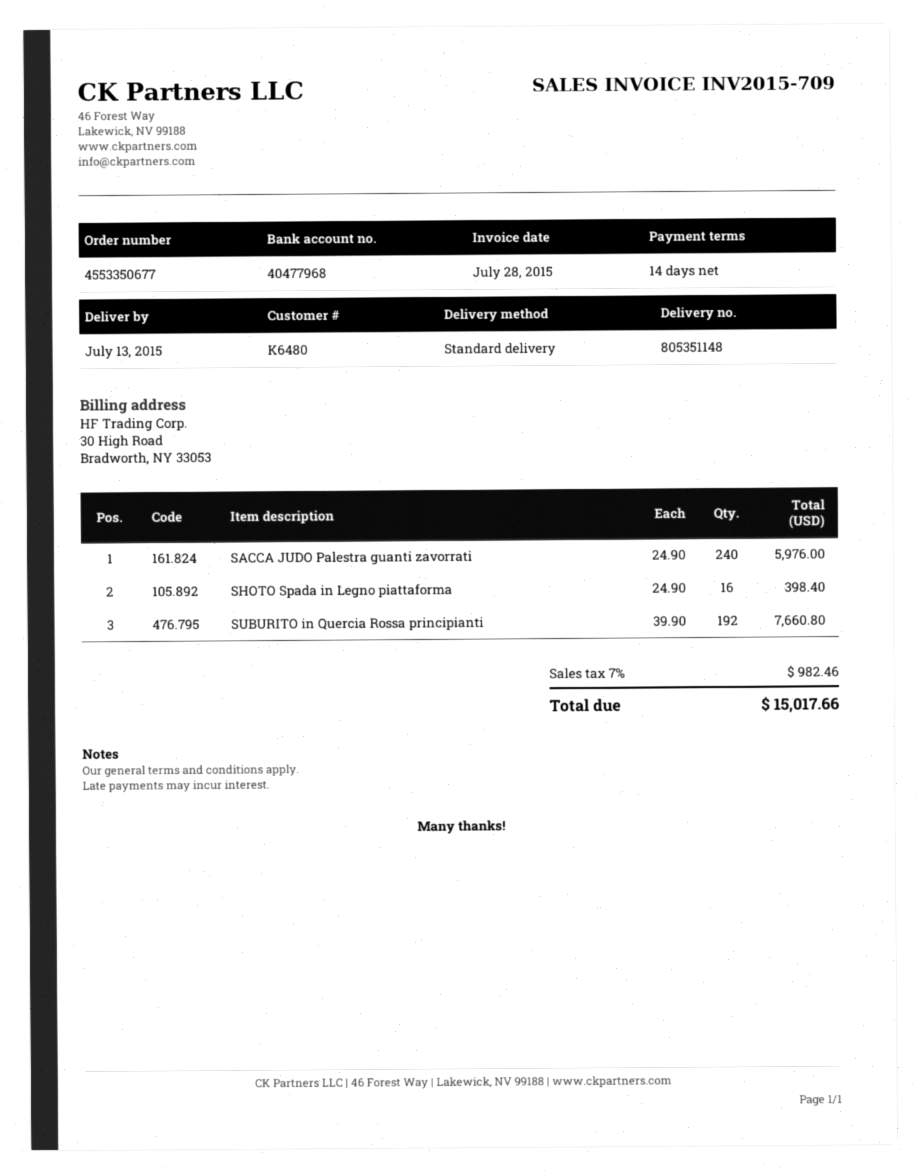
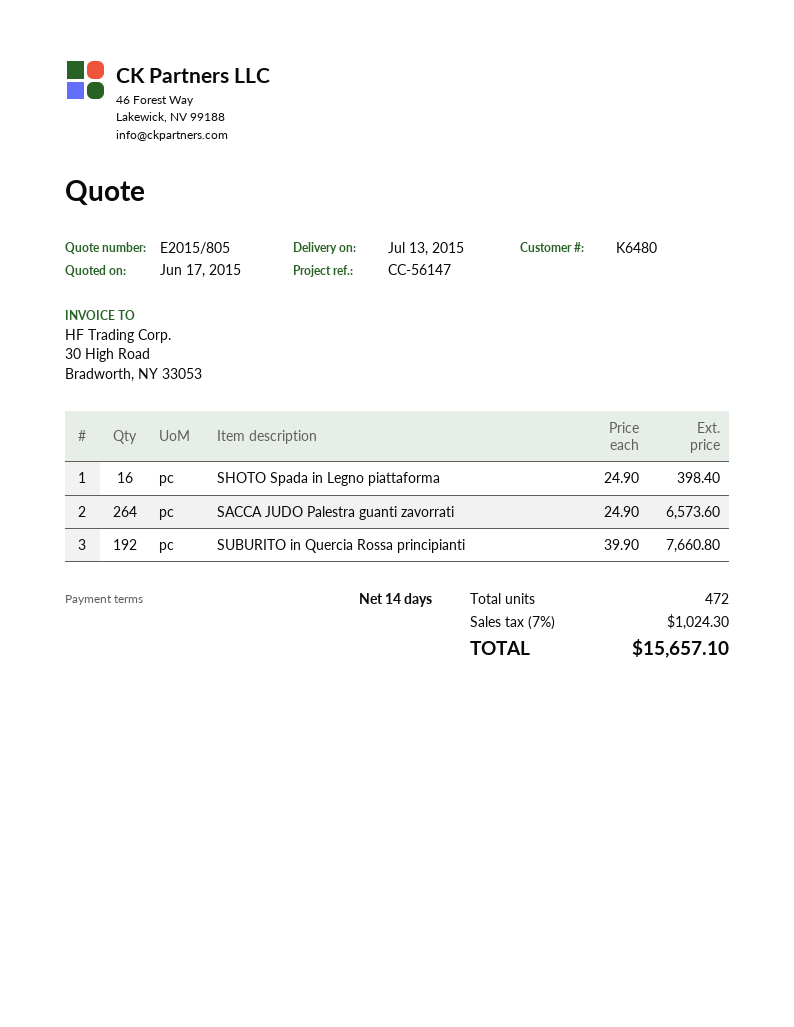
SACCA JUDO Palestra guanti zavorrati: 240 x 24.90 = 5976.00 -> 264 x 24.90 = 6573.60
tax: 7% = 982.46 -> 7% = 1024.30
total: 15017.66 -> 15657.10

